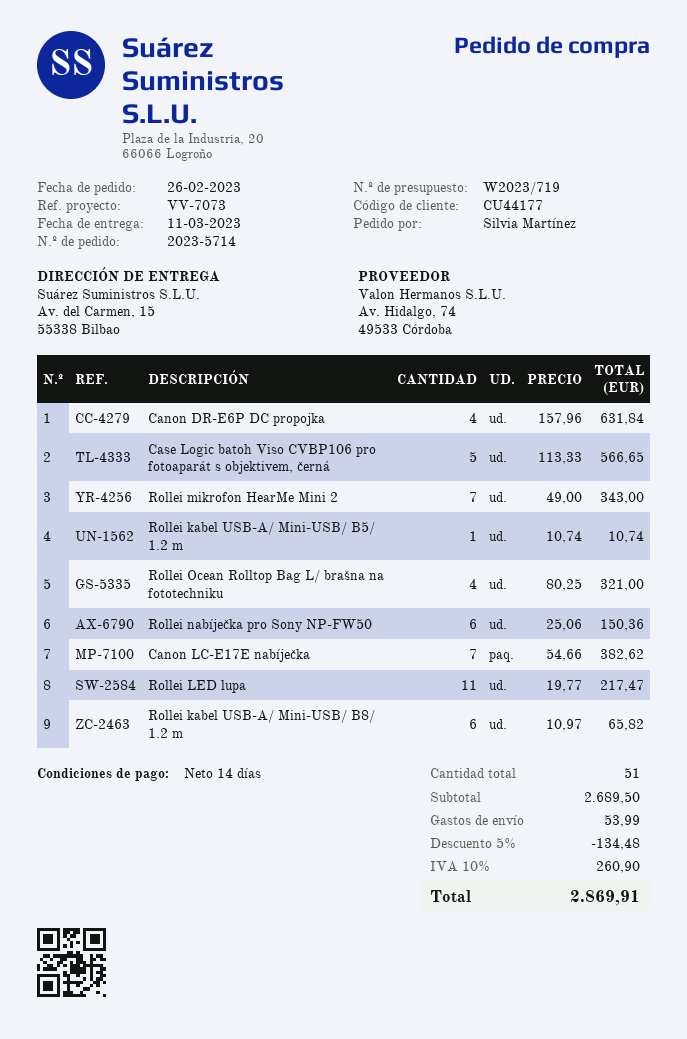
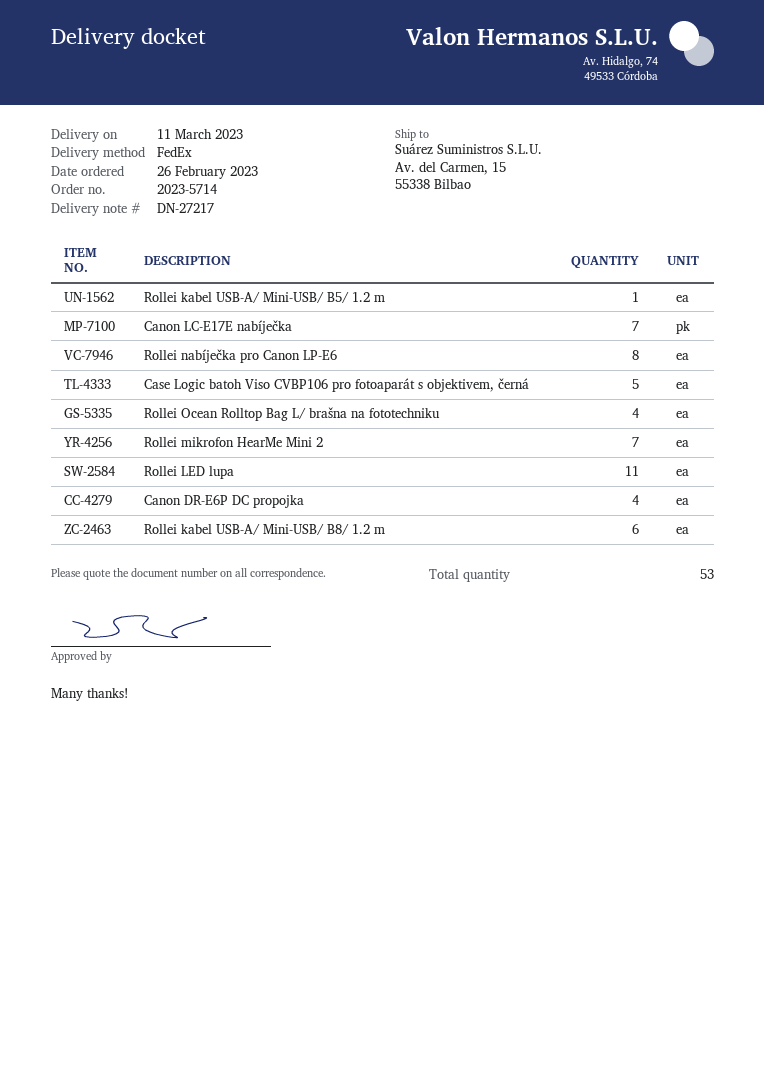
Rollei nabíječka pro Sony NP-FW50: 6 -> none
Rollei nabíječka pro Canon LP-E6: none -> 8
total quantity: 51 -> 53

